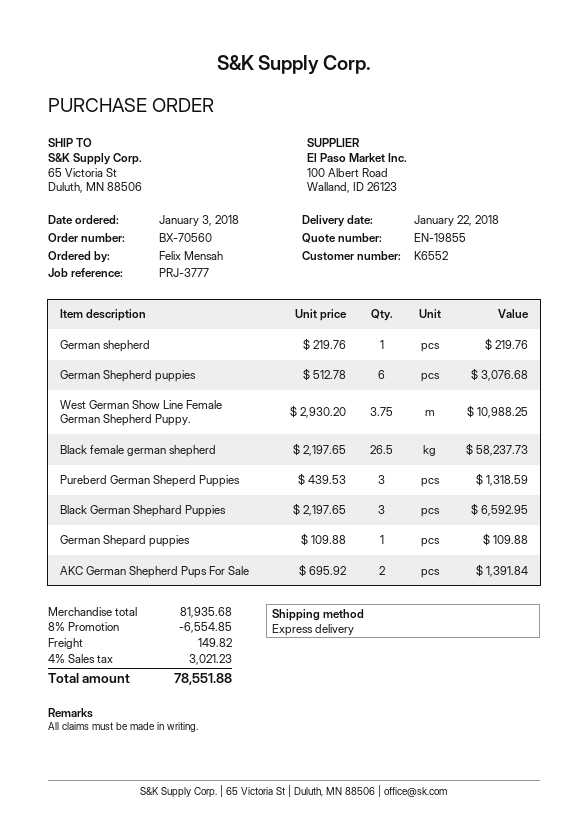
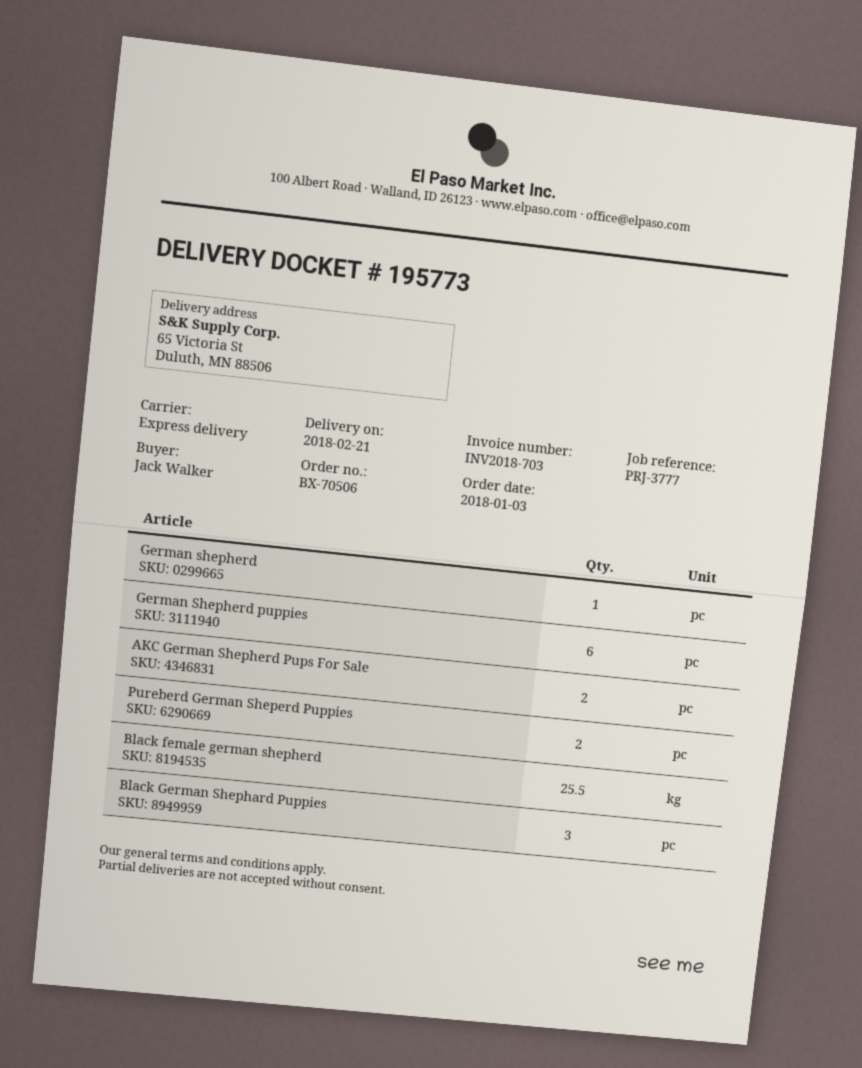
order number: BX-70560 -> BX-70506
delivery date: 2018-01-22 -> 2018-02-21
ordered by: Felix Mensah -> Jack Walker
West German Show Line Female German Shepherd Puppy.: 3.75 -> none
Black female german shepherd: 26.5 -> 25.5
Pureberd German Sheperd Puppies: 3 -> 2
German Shepard puppies: 1 -> none

